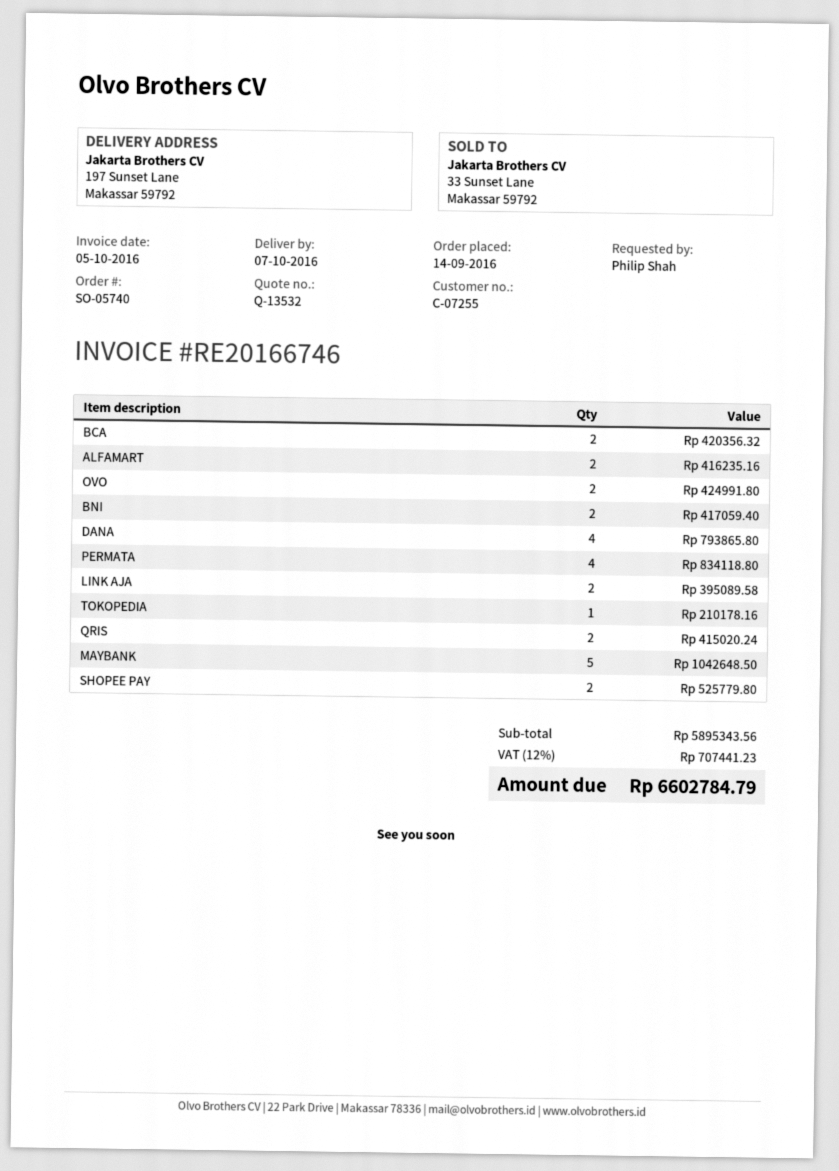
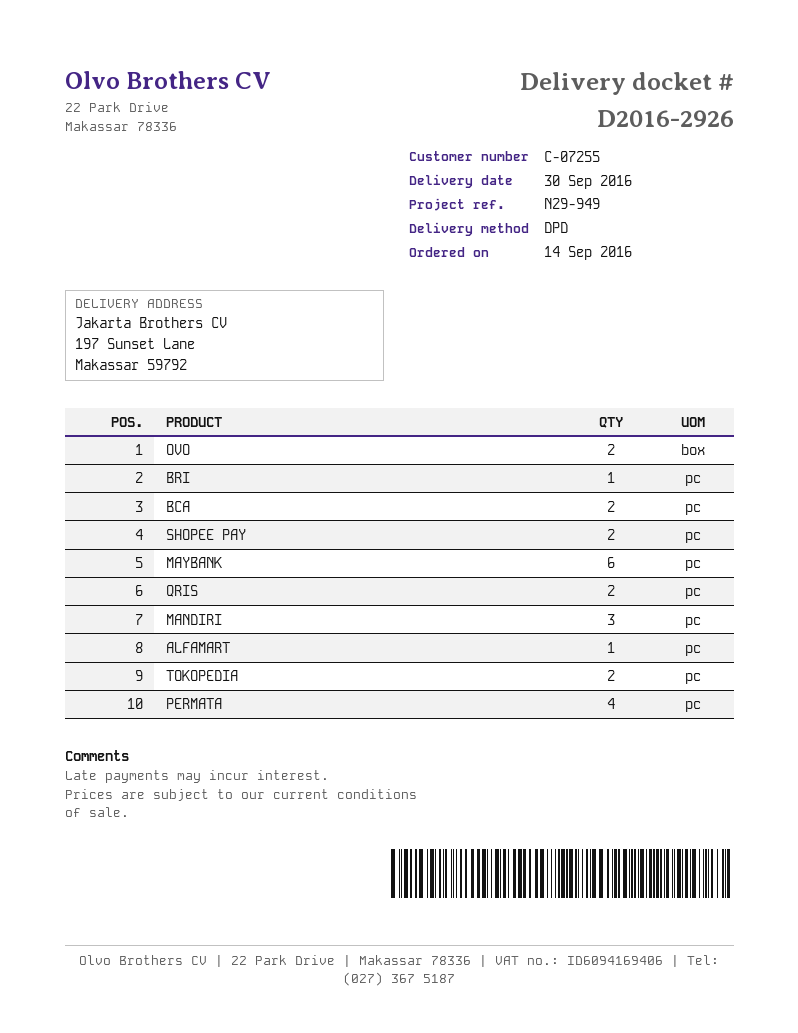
delivery date: 2016-10-07 -> 2016-09-30
ALFAMART: 2 -> 1
BNI: 2 -> none
DANA: 4 -> none
LINK AJA: 2 -> none
TOKOPEDIA: 1 -> 2
MAYBANK: 5 -> 6
BRI: none -> 1
MANDIRI: none -> 3

